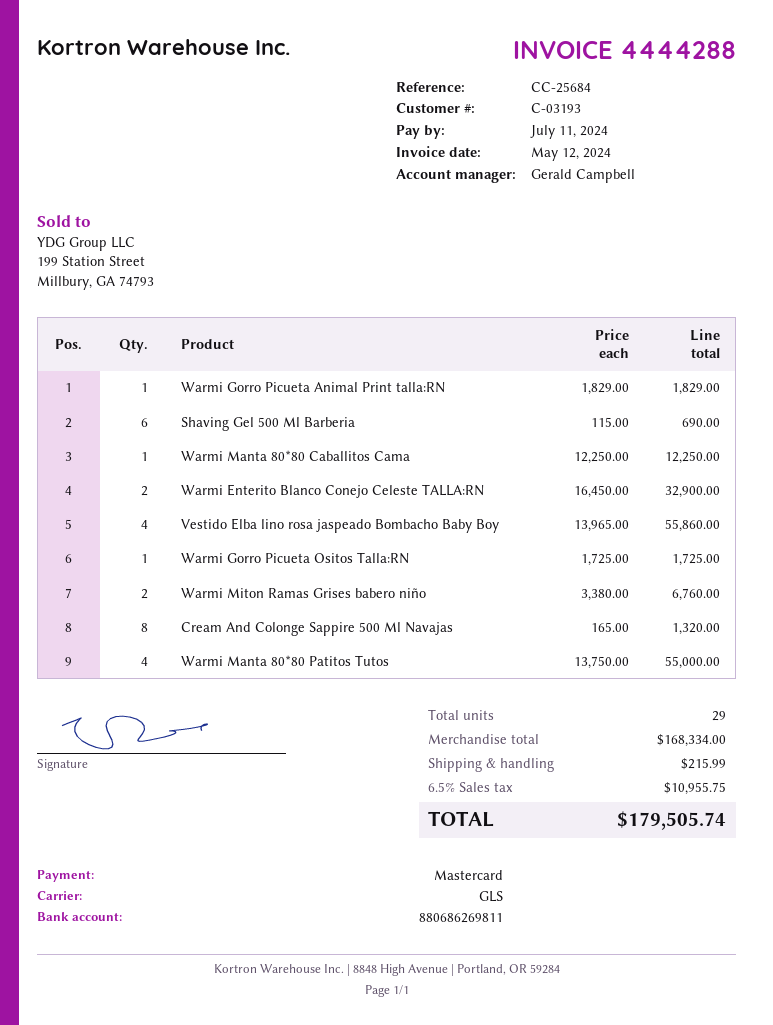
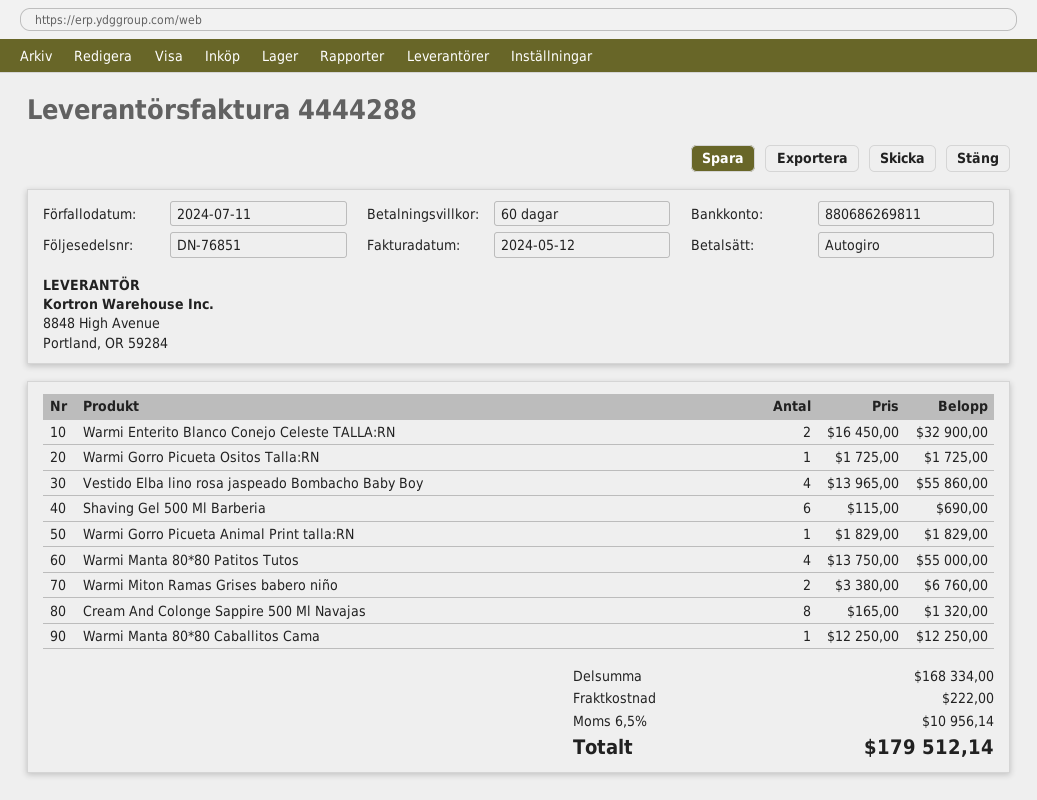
payment method: Mastercard -> direct debit
shipping: 215.99 -> 222.00
tax: 6.5% = 10955.75 -> 6.5% = 10956.14
total: 179505.74 -> 179512.14

